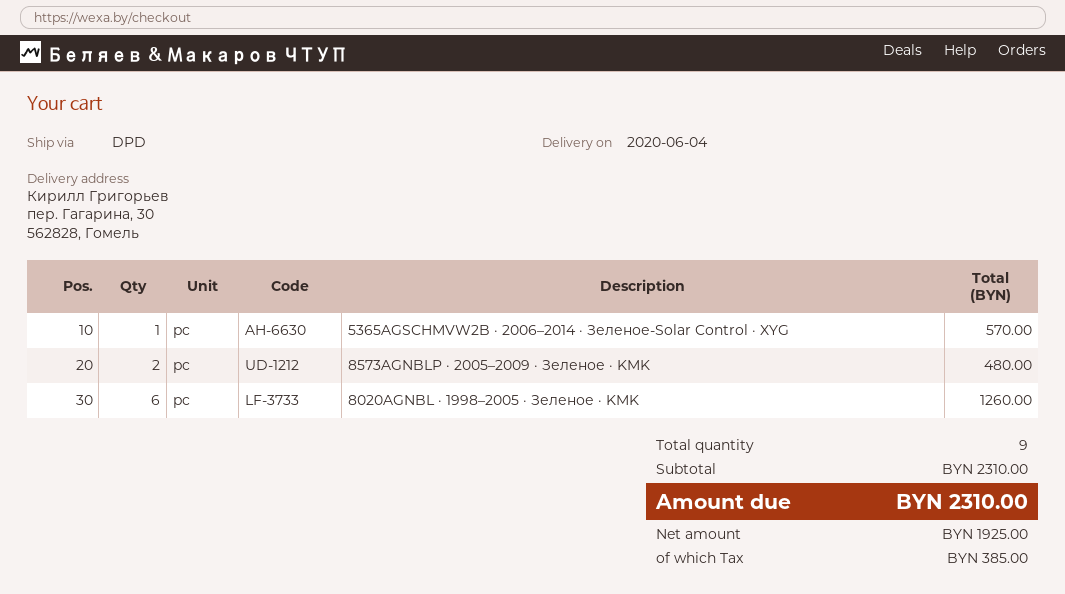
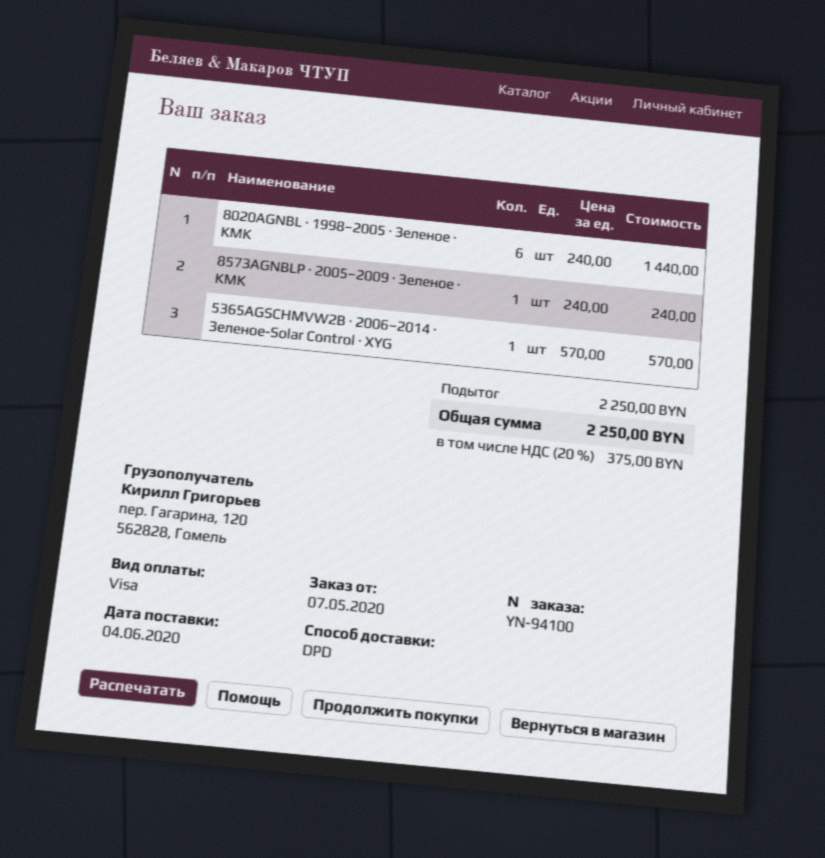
ship to: пер. Гагарина, 30, 562828, Гомель -> пер. Гагарина, 120, 562828, Гомель
8573AGNBLP · 2005–2009 · Зеленое · KMK: 2 for 480.00 -> 1 for 240.00
8020AGNBL · 1998–2005 · Зеленое · KMK: 6 for 1260.00 -> 6 for 1440.00
subtotal: 2310.00 -> 2250.00
tax: 385.00 -> 375.00
total: 2310.00 -> 2250.00

